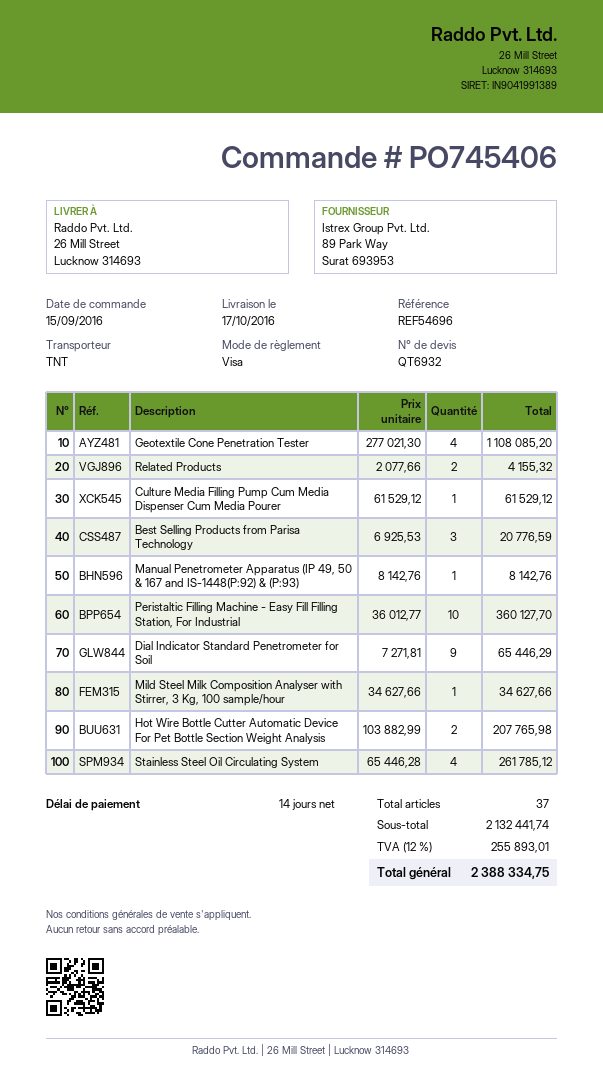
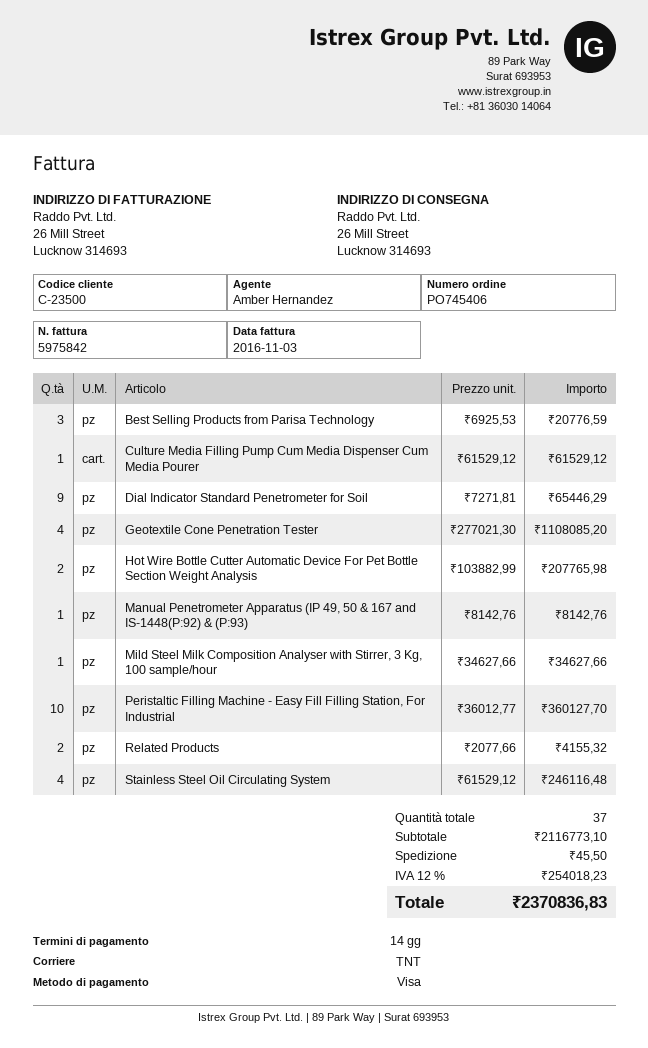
Stainless Steel Oil Circulating System: 4 x 65446.28 = 261785.12 -> 4 x 61529.12 = 246116.48
subtotal: 2132441.74 -> 2116773.10
shipping: none -> 45.50
tax: 12% = 255893.01 -> 12% = 254018.23
total: 2388334.75 -> 2370836.83

